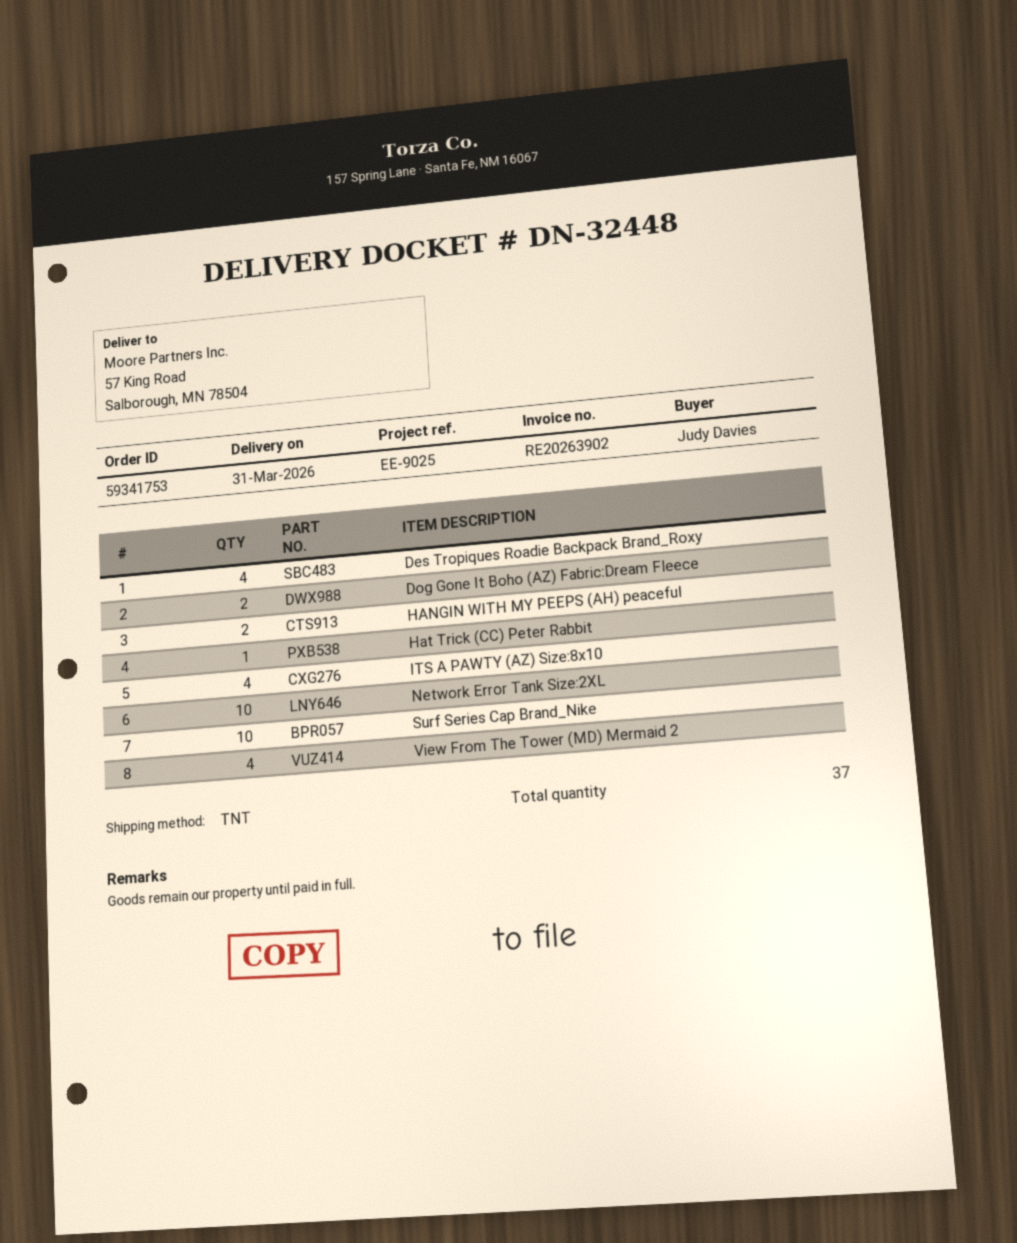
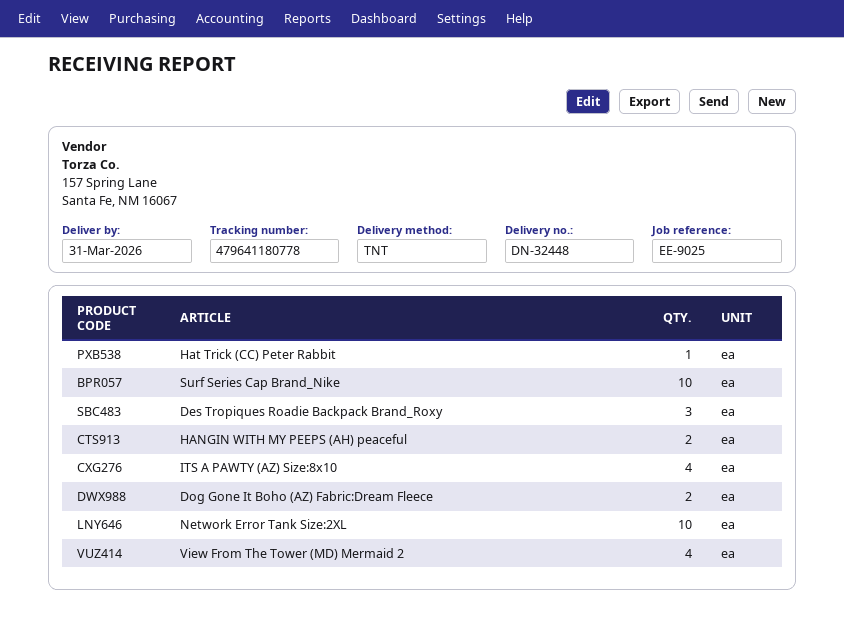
Des Tropiques Roadie Backpack Brand_Roxy: 4 -> 3

